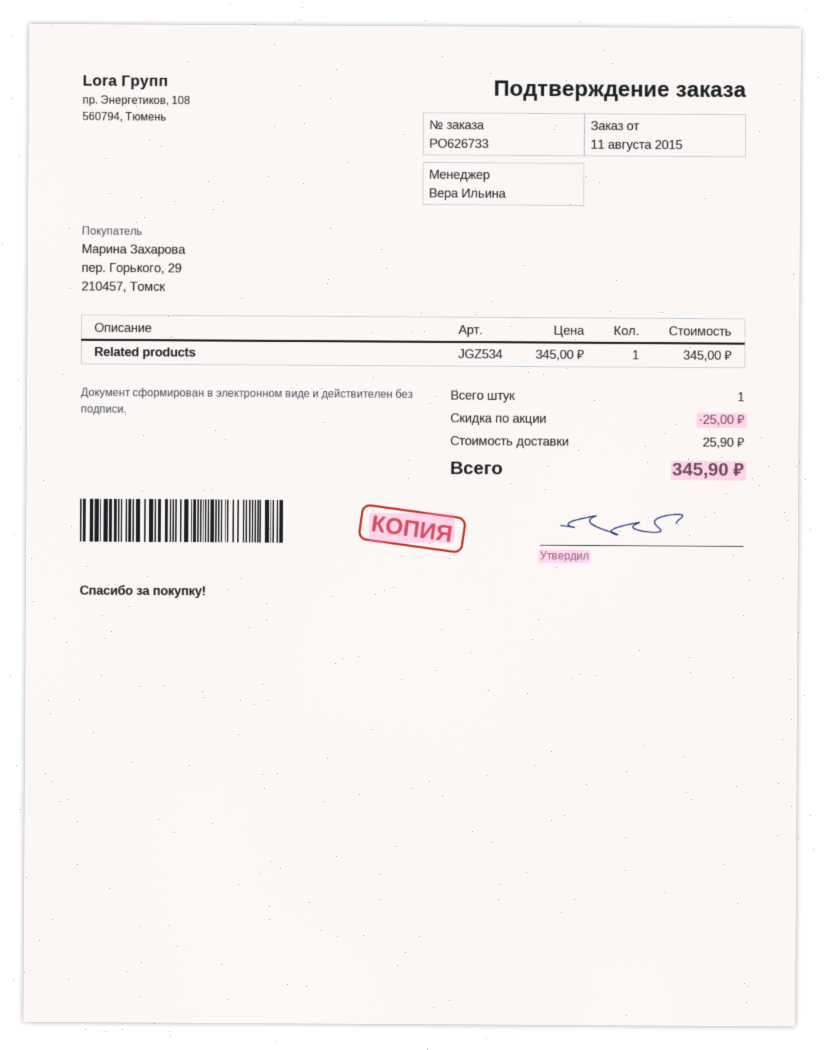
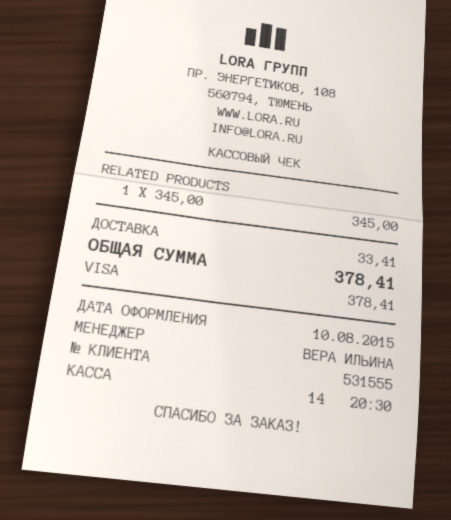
order date: 2015-08-11 -> 2015-08-10
discount: 25.00 -> none
shipping: 25.90 -> 33.41
total: 345.90 -> 378.41

